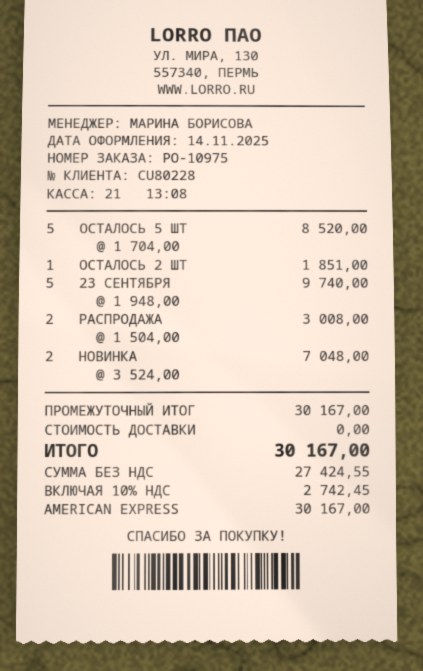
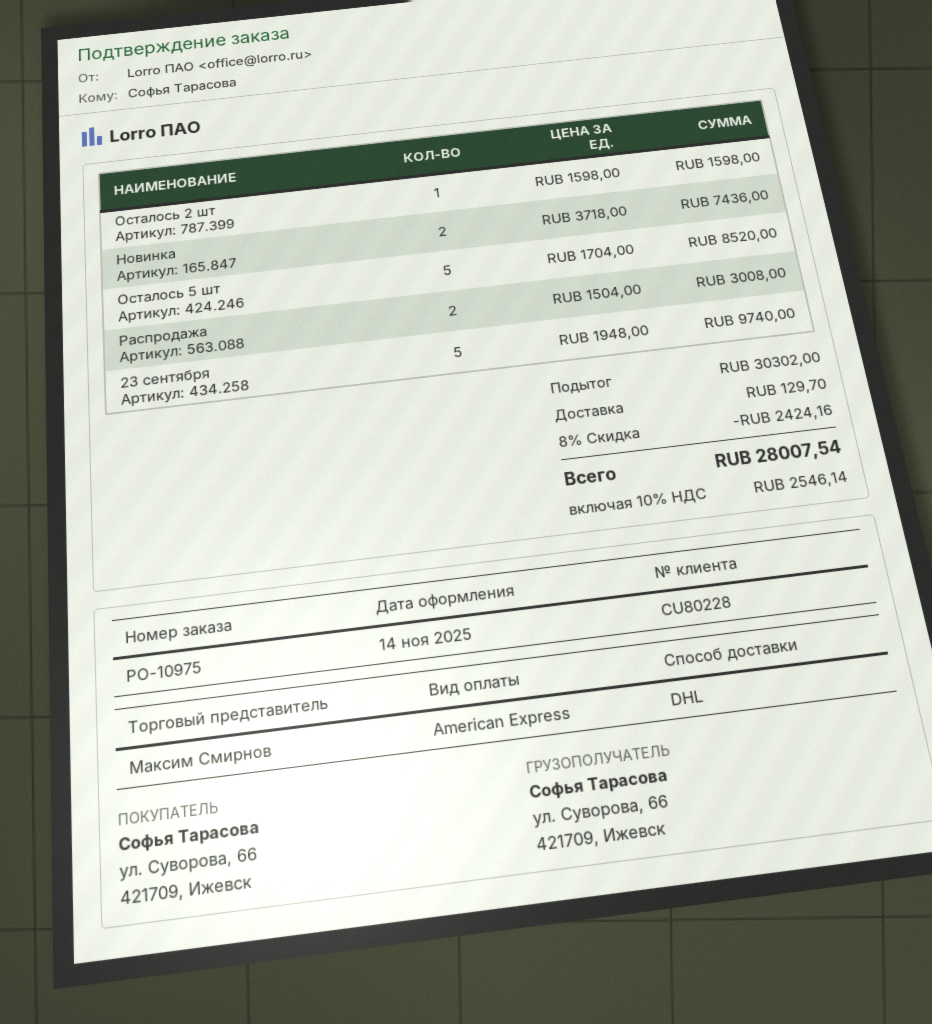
sales rep: МАРИНА БОРИСОВА -> Максим Смирнов
ОСТАЛОСЬ 2 ШТ: 1 x 1851.00 = 1851.00 -> 1 x 1598.00 = 1598.00
НОВИНКА: 2 x 3524.00 = 7048.00 -> 2 x 3718.00 = 7436.00
subtotal: 30167.00 -> 30302.00
discount: none -> 8% = 2424.16
shipping: 0.00 -> 129.70
tax: 10% = 2742.45 -> 10% = 2546.14
total: 30167.00 -> 28007.54

